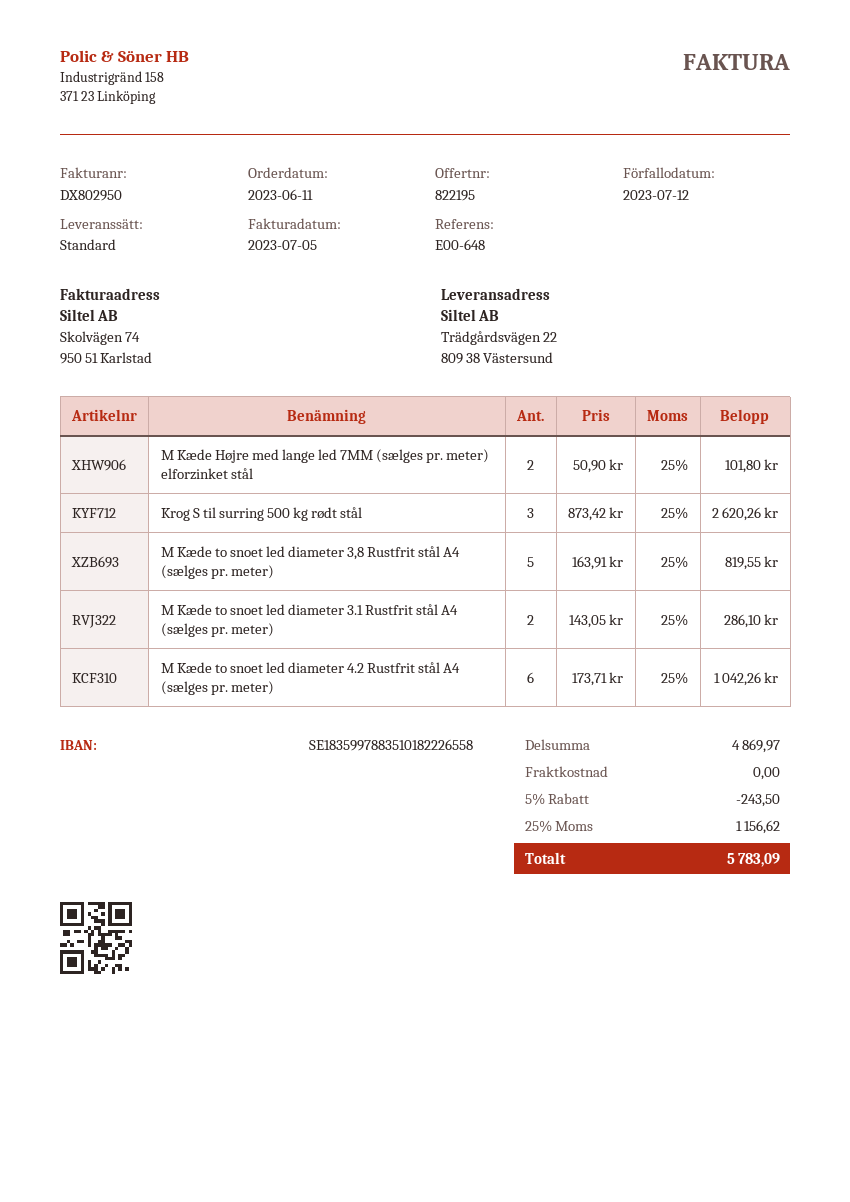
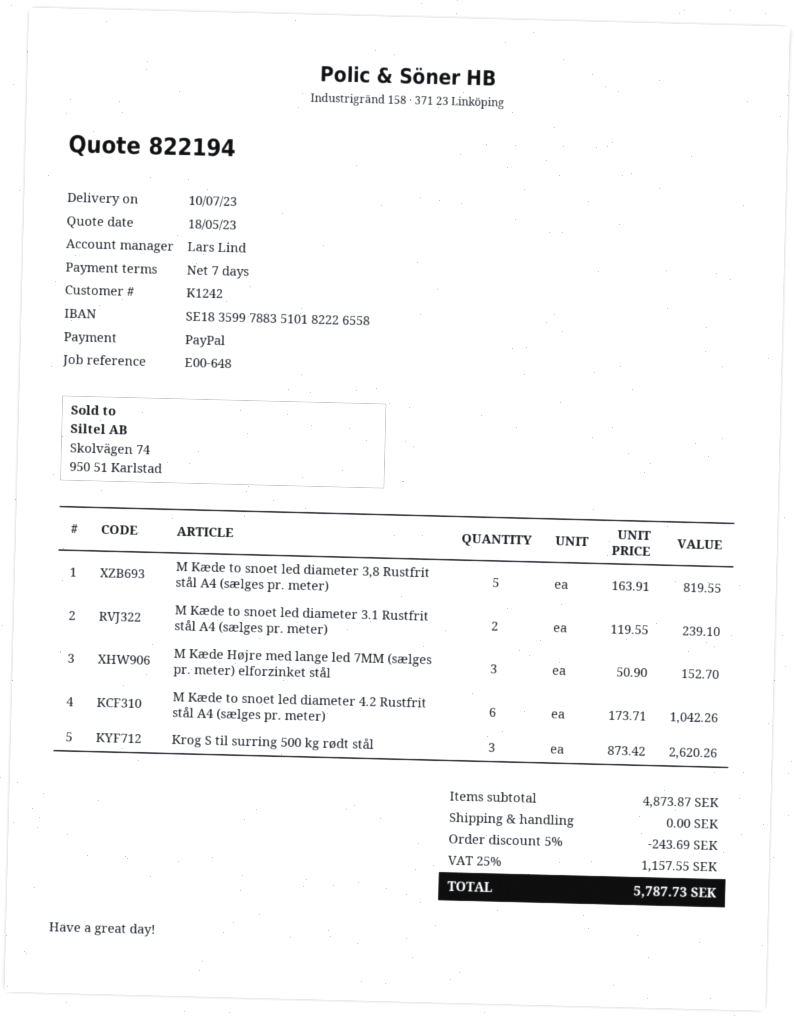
quote number: 822195 -> 822194
M Kæde Højre med lange led 7MM (sælges pr. meter) elforzinket stål: 2 x 50.90 = 101.80 -> 3 x 50.90 = 152.70
M Kæde to snoet led diameter 3.1 Rustfrit stål A4 (sælges pr. meter): 2 x 143.05 = 286.10 -> 2 x 119.55 = 239.10
subtotal: 4869.97 -> 4873.87
discount: 5% = 243.50 -> 5% = 243.69
tax: 25% = 1156.62 -> 25% = 1157.55
total: 5783.09 -> 5787.73

